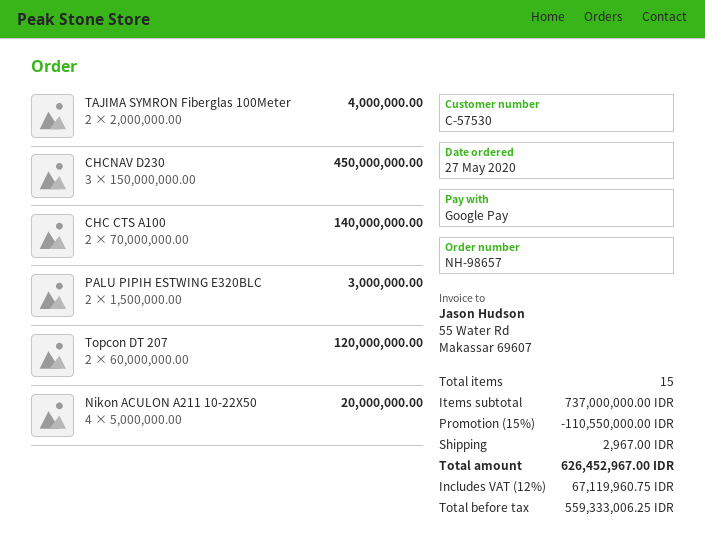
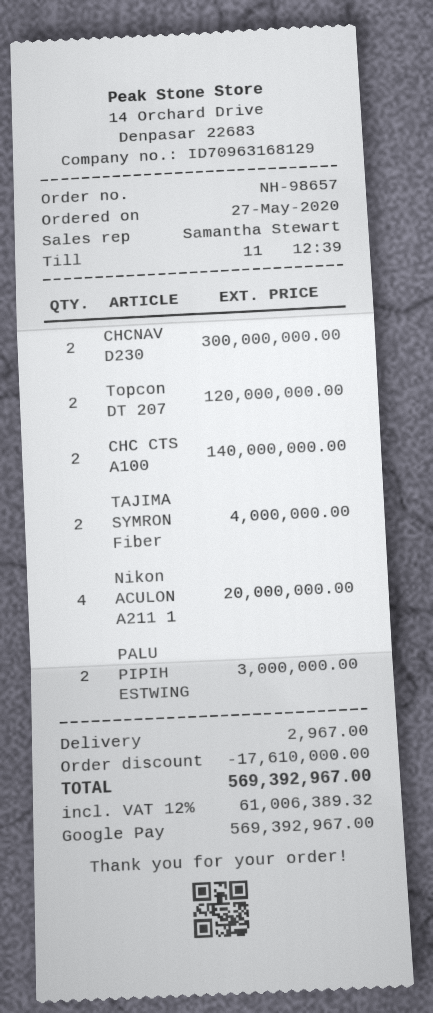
CHCNAV D230: 3 for 450000000.00 -> 2 for 300000000.00
discount: 110550000.00 -> 17610000.00
tax: 12% = 67119960.75 -> 12% = 61006389.32
total: 626452967.00 -> 569392967.00

